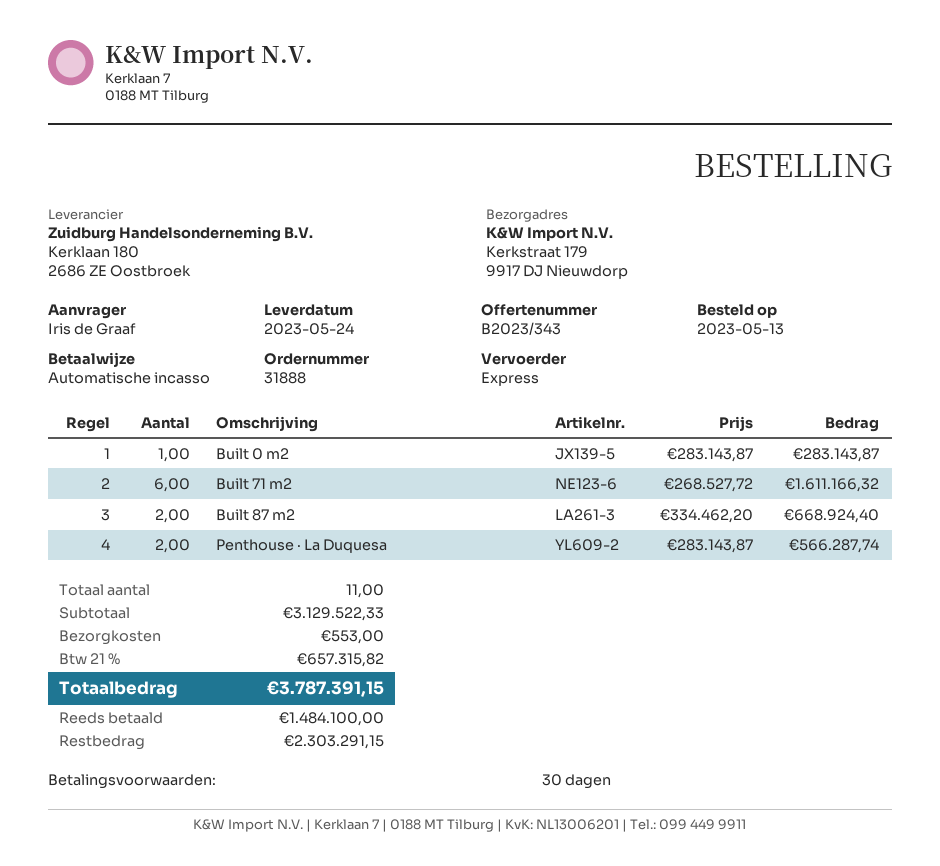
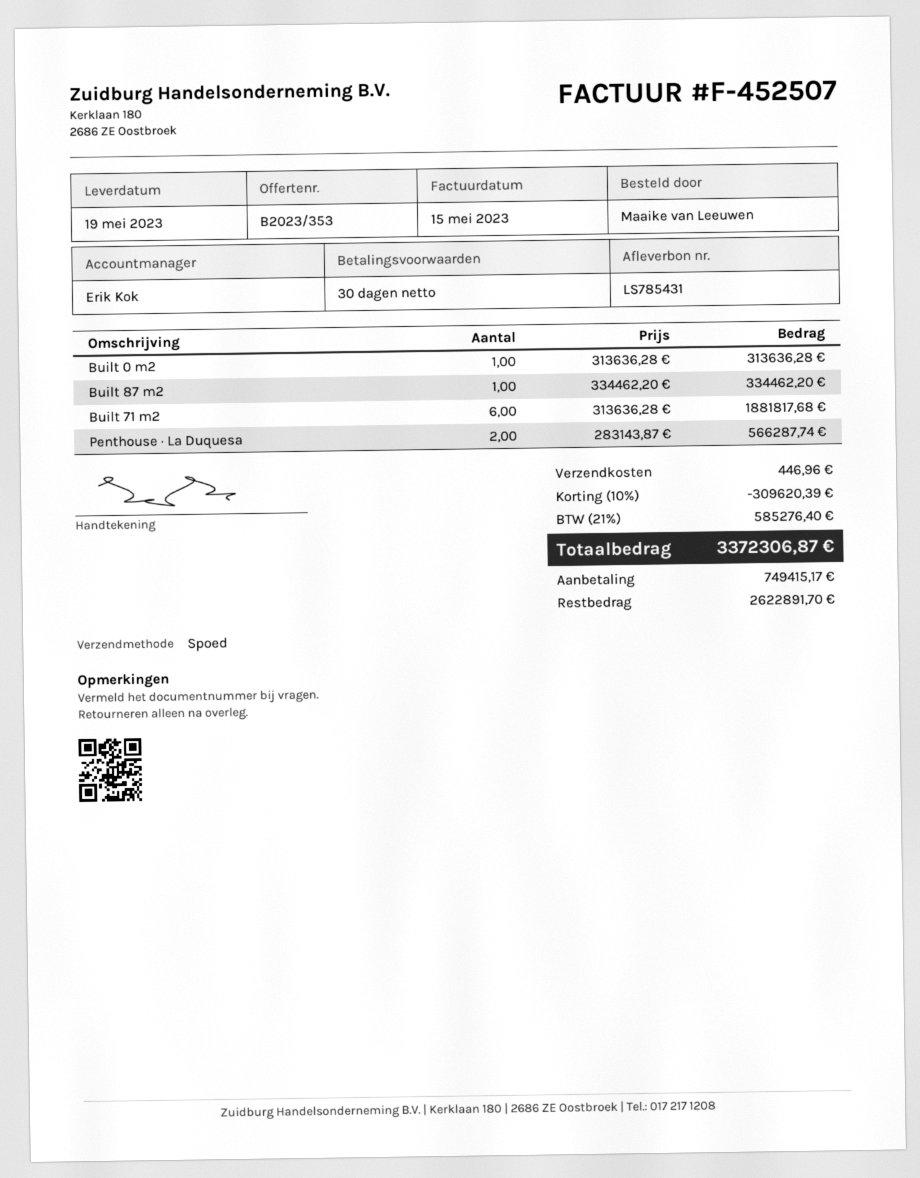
quote number: B2023/343 -> B2023/353
delivery date: 2023-05-24 -> 2023-05-19
ordered by: Iris de Graaf -> Maaike van Leeuwen
Built 0 m2: 1 x 283143.87 = 283143.87 -> 1 x 313636.28 = 313636.28
Built 71 m2: 6 x 268527.72 = 1611166.32 -> 6 x 313636.28 = 1881817.68
Built 87 m2: 2 x 334462.20 = 668924.40 -> 1 x 334462.20 = 334462.20
discount: none -> 10% = 309620.39
shipping: 553.00 -> 446.96
tax: 21% = 657315.82 -> 21% = 585276.40
total: 3787391.15 -> 3372306.87
deposit: 1484100.00 -> 749415.17
balance: 2303291.15 -> 2622891.70

